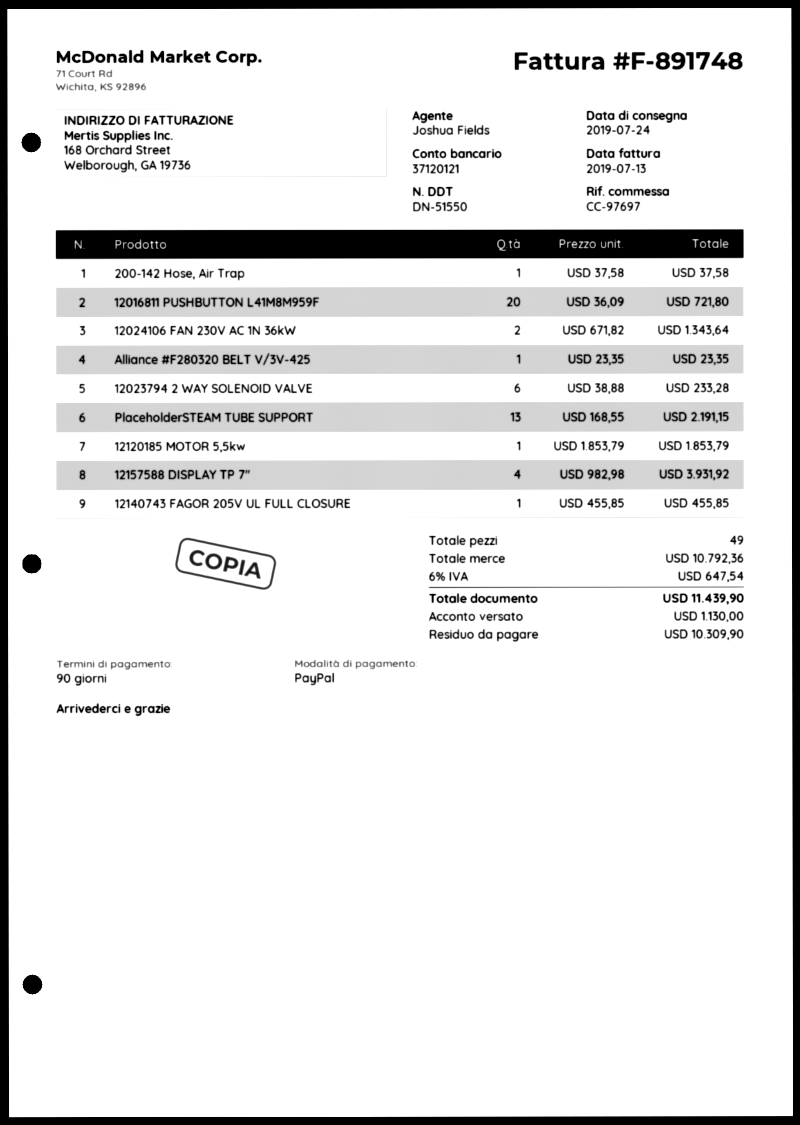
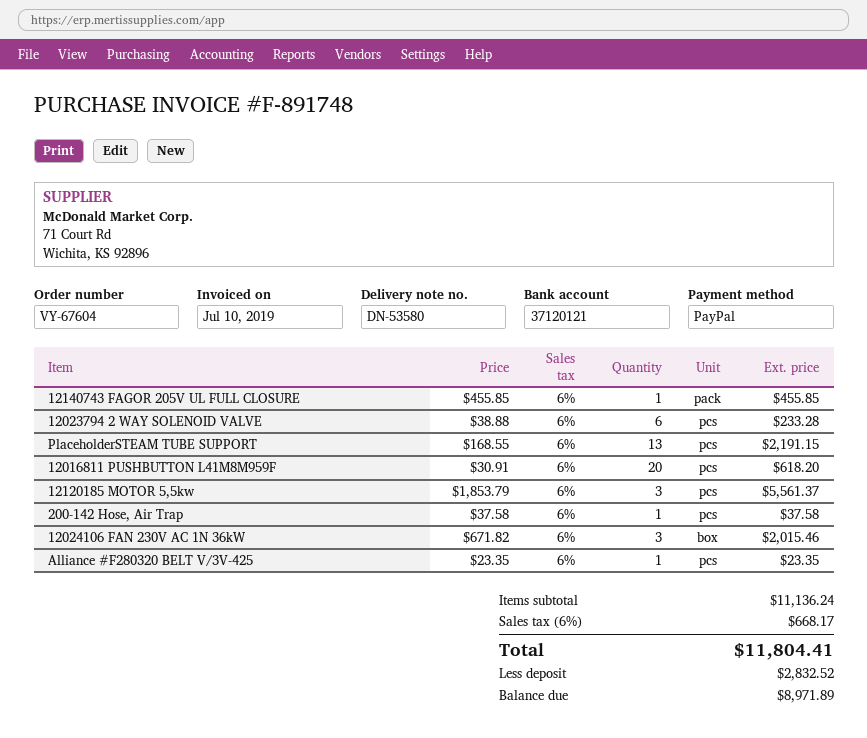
delivery note number: DN-51550 -> DN-53580
invoice date: 2019-07-13 -> 2019-07-10
12016811 PUSHBUTTON L41M8M959F: 20 x 36.09 = 721.80 -> 20 x 30.91 = 618.20
12024106 FAN 230V AC 1N 36kW: 2 x 671.82 = 1343.64 -> 3 x 671.82 = 2015.46
12120185 MOTOR 5,5kw: 1 x 1853.79 = 1853.79 -> 3 x 1853.79 = 5561.37
12157588 DISPLAY TP 7": 4 x 982.98 = 3931.92 -> none
subtotal: 10792.36 -> 11136.24
tax: 6% = 647.54 -> 6% = 668.17
total: 11439.90 -> 11804.41
deposit: 1130.00 -> 2832.52
balance: 10309.90 -> 8971.89

